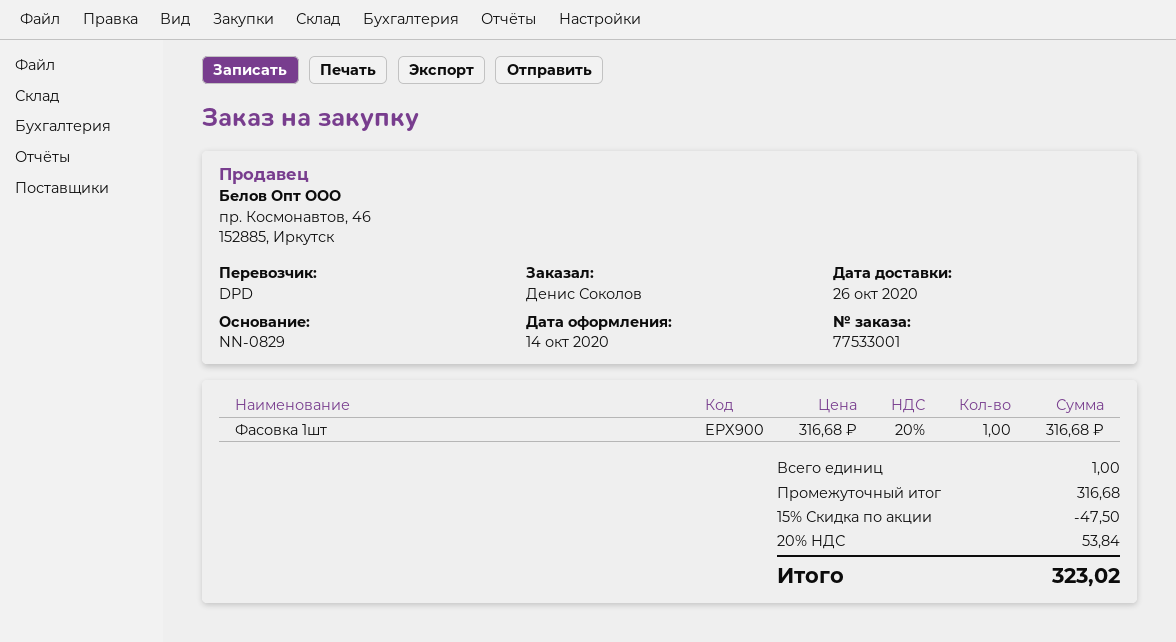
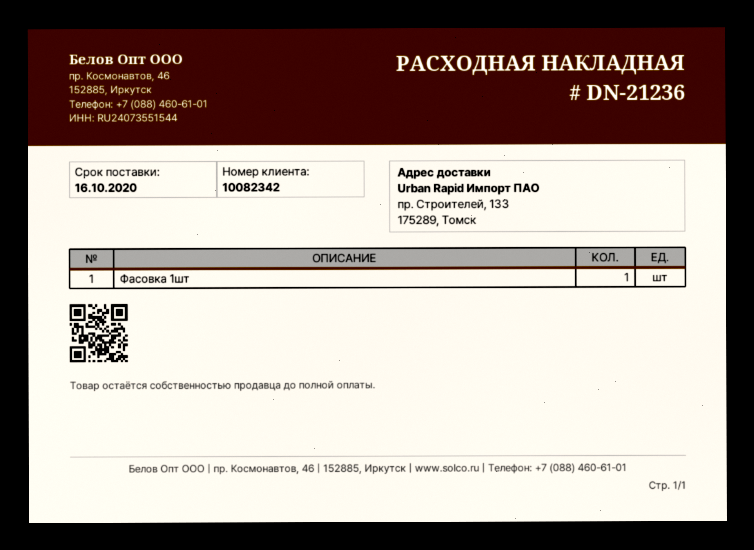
delivery date: 2020-10-26 -> 2020-10-16

